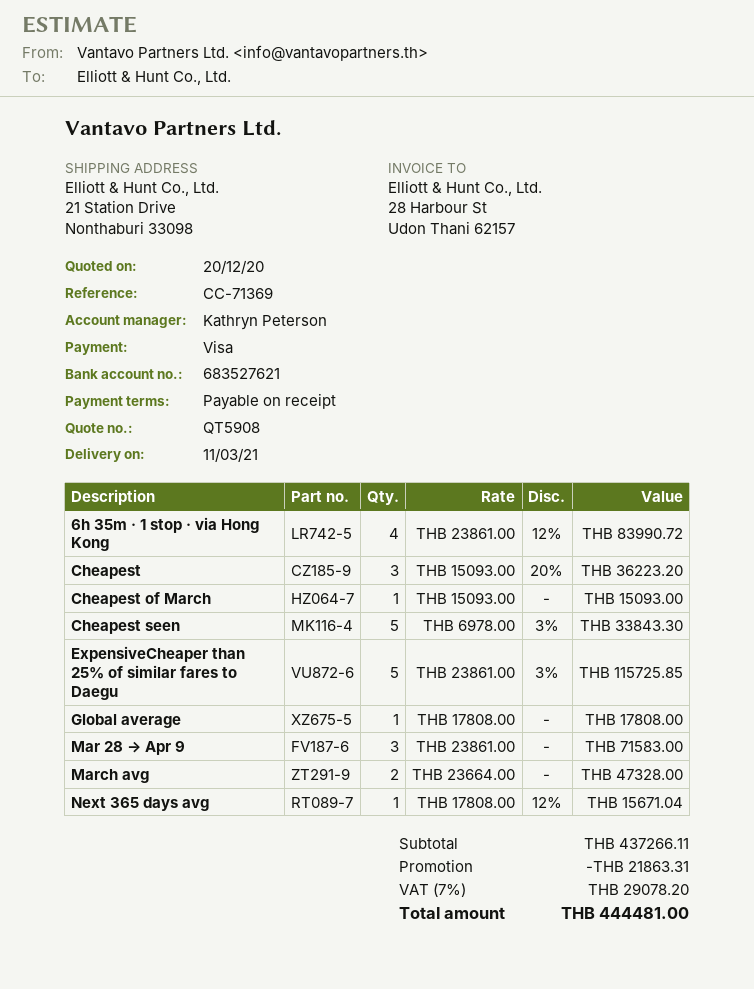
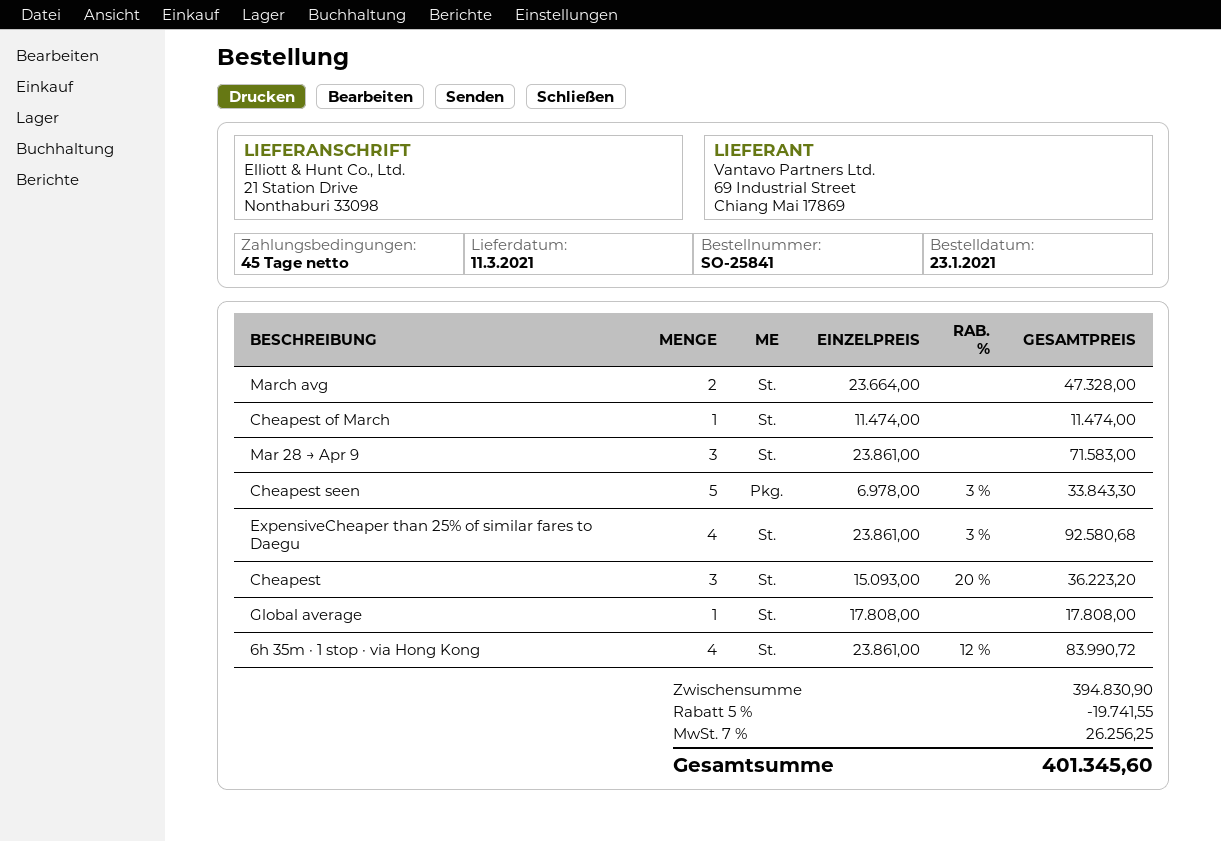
payment terms: on receipt -> 45 days
Cheapest of March: 1 x 15093.00 = 15093.00 -> 1 x 11474.00 = 11474.00
ExpensiveCheaper than 25% of similar fares to Daegu: 5 x 23861.00 - 3% = 115725.85 -> 4 x 23861.00 - 3% = 92580.68
Next 365 days avg: 1 x 17808.00 - 12% = 15671.04 -> none
subtotal: 437266.11 -> 394830.90
discount: 21863.31 -> 19741.55
tax: 7% = 29078.20 -> 7% = 26256.25
total: 444481.00 -> 401345.60

